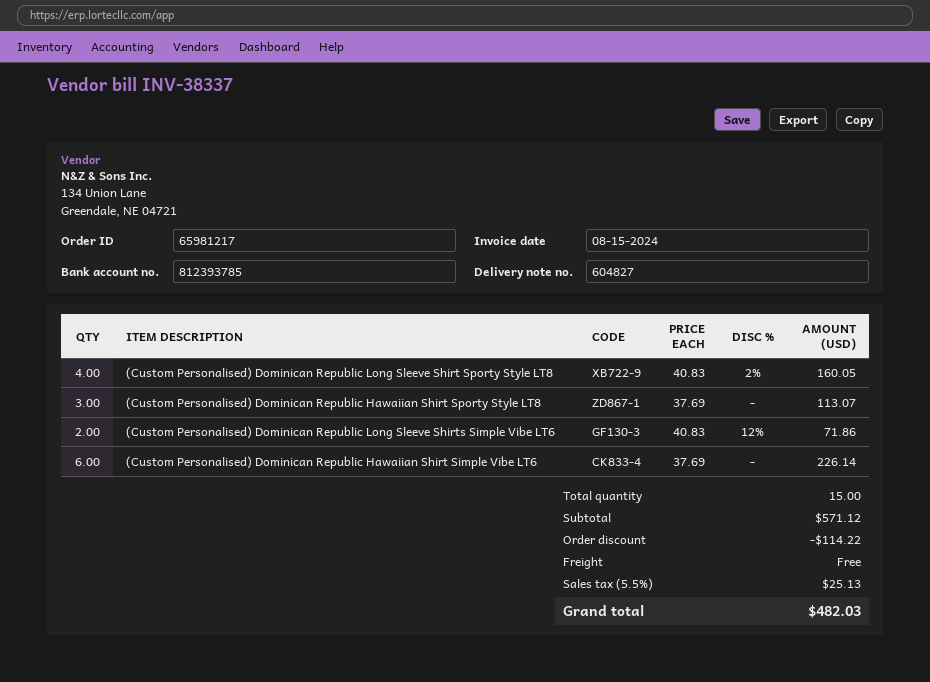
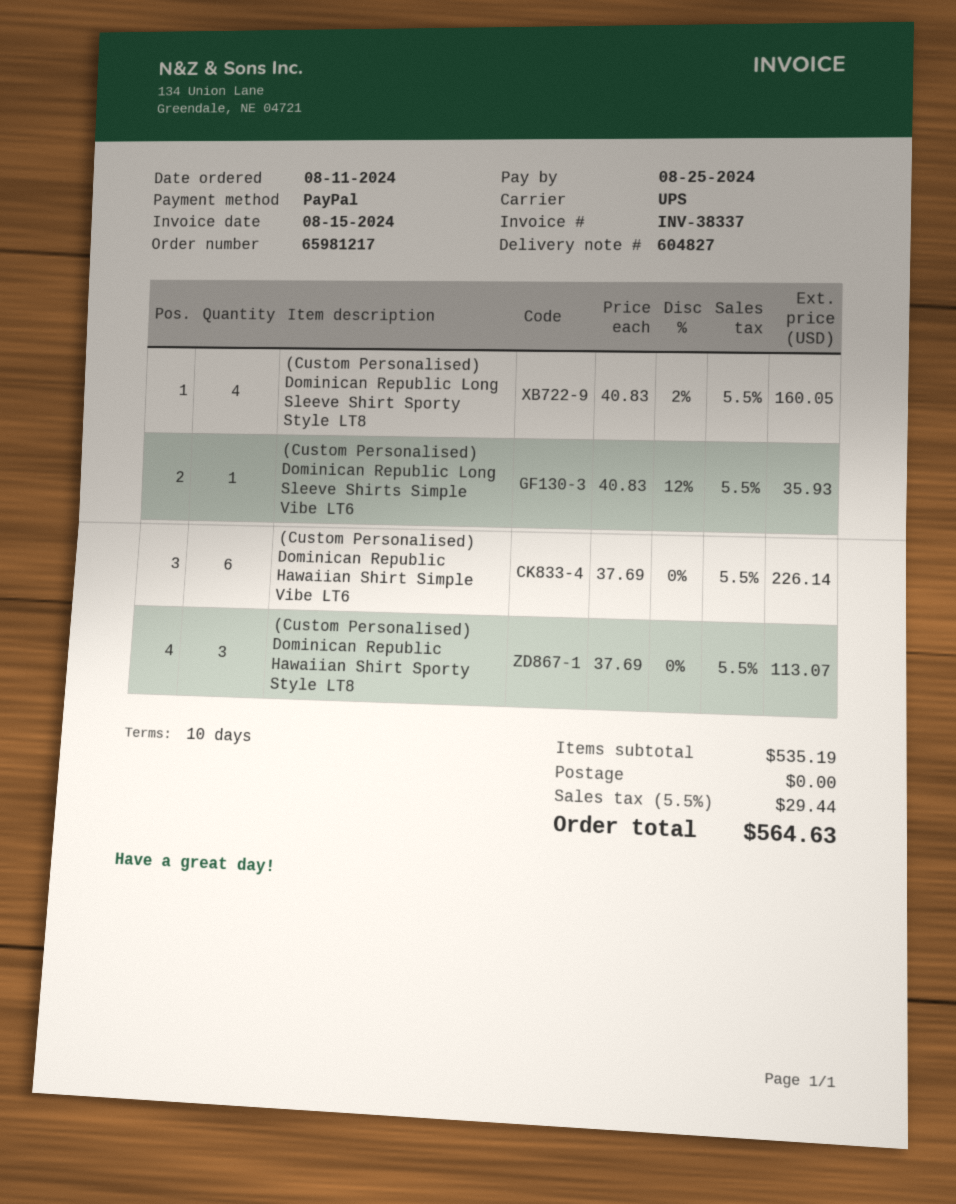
(Custom Personalised) Dominican Republic Long Sleeve Shirts Simple Vibe LT6: 2 x 40.83 - 12% = 71.86 -> 1 x 40.83 - 12% = 35.93
subtotal: 571.12 -> 535.19
discount: 114.22 -> none
tax: 5.5% = 25.13 -> 5.5% = 29.44
total: 482.03 -> 564.63

